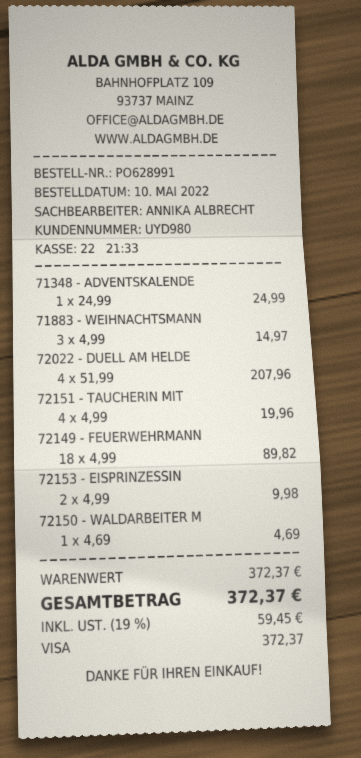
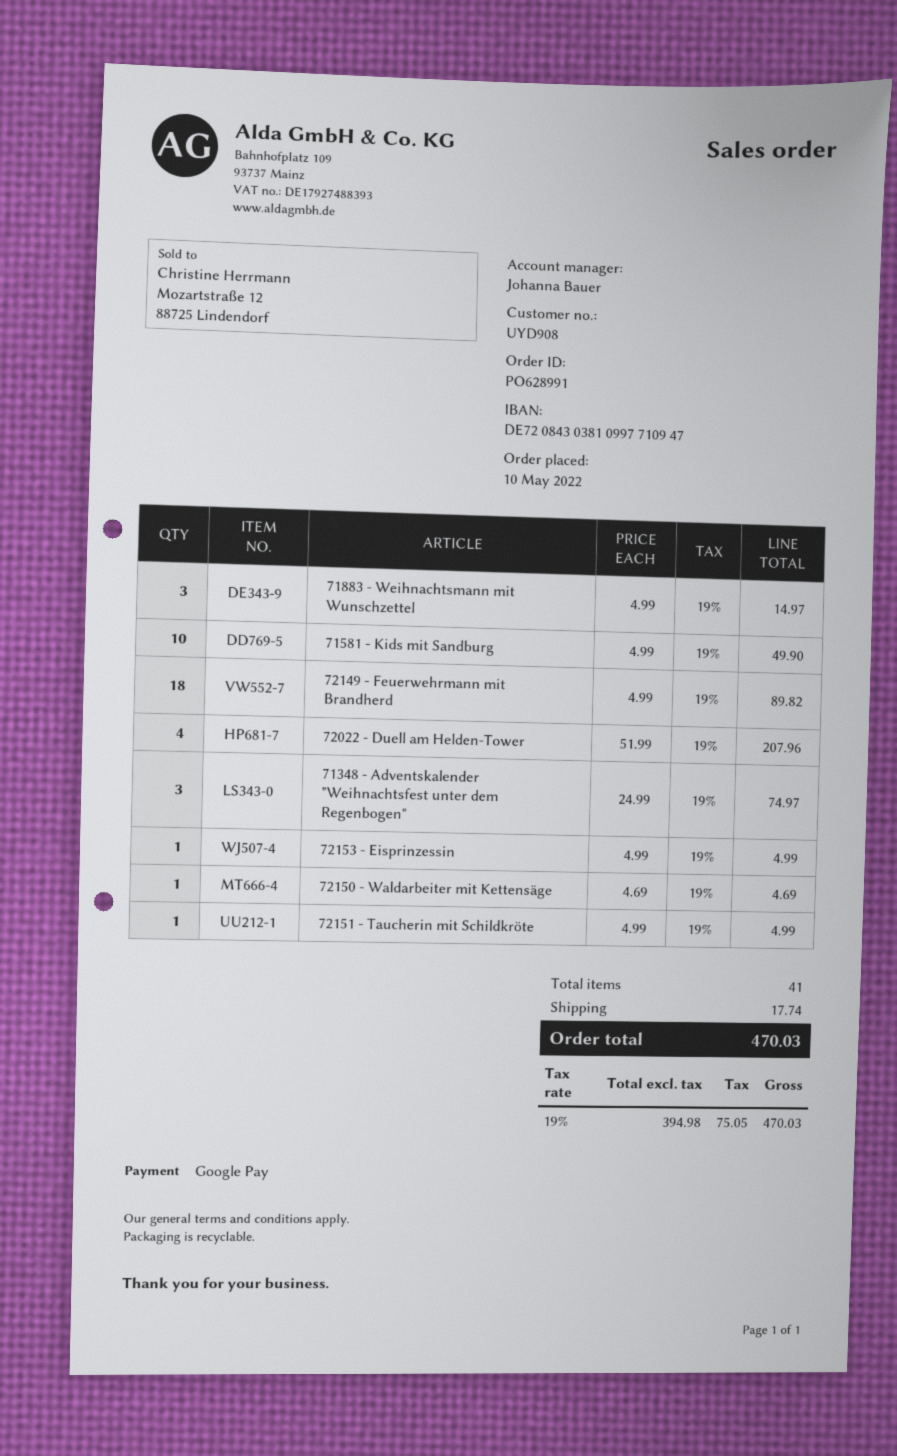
customer number: UYD980 -> UYD908
sales rep: ANNIKA ALBRECHT -> Johanna Bauer
payment method: Visa -> Google Pay
71348 - ADVENTSKALENDE: 1 x 24.99 = 24.99 -> 3 x 24.99 = 74.97
72151 - TAUCHERIN MIT: 4 x 4.99 = 19.96 -> 1 x 4.99 = 4.99
72153 - EISPRINZESSIN: 2 x 4.99 = 9.98 -> 1 x 4.99 = 4.99
71581 - Kids mit Sandburg: none -> 10 x 4.99 = 49.90
shipping: none -> 17.74
tax: 19% = 59.45 -> 19% = 75.05
total: 372.37 -> 470.03

